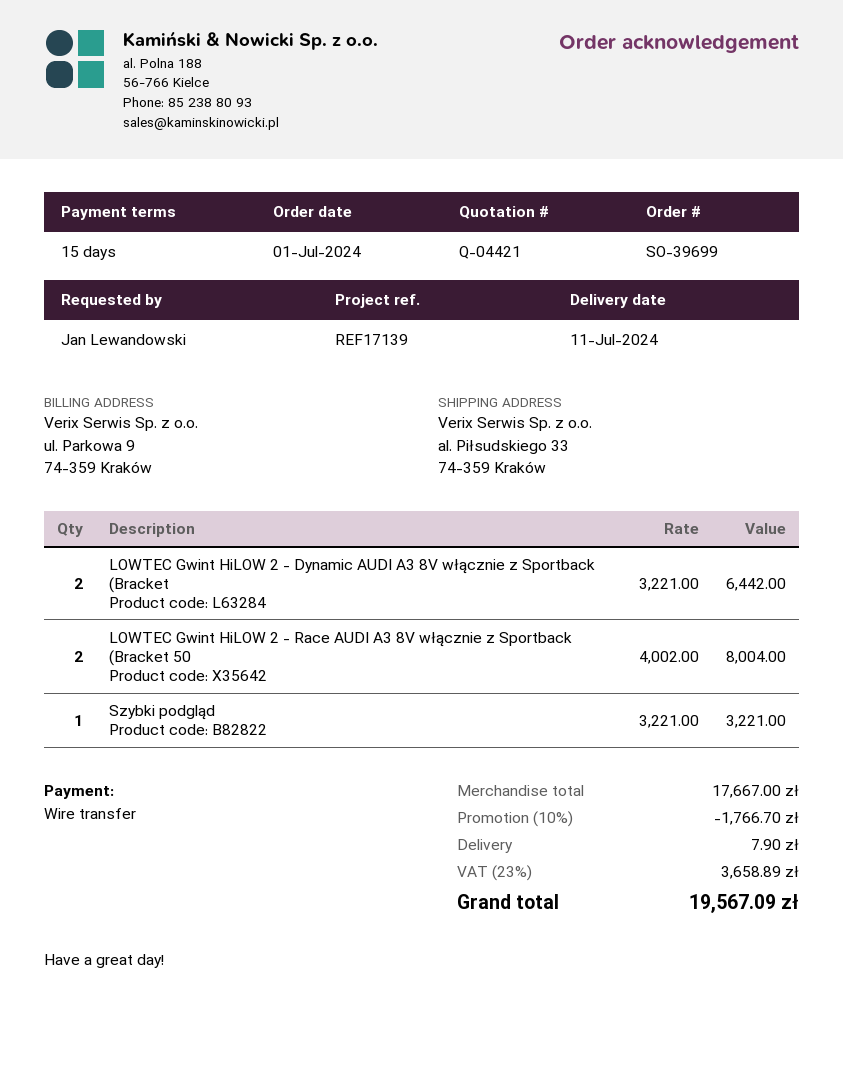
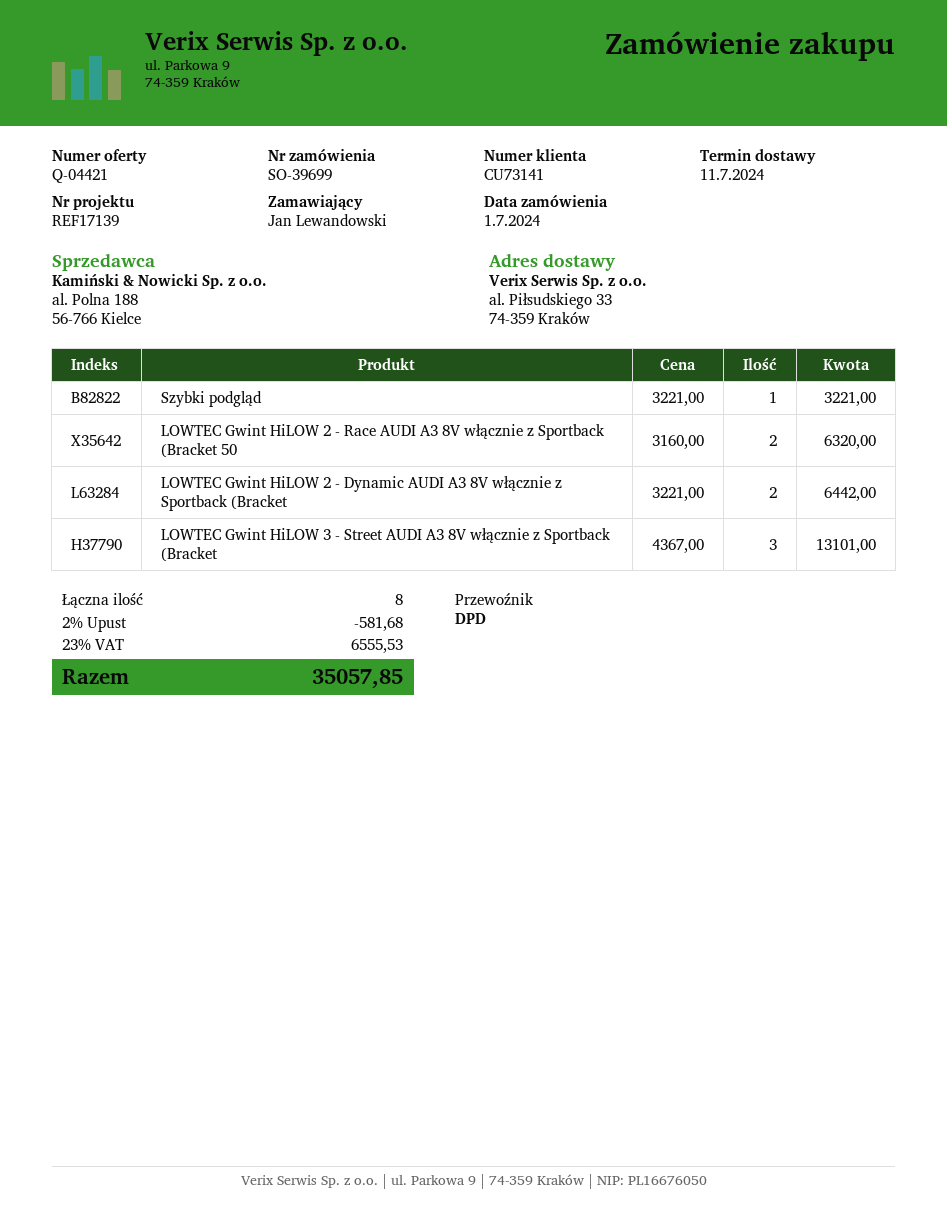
LOWTEC Gwint HiLOW 2 - Race AUDI A3 8V włącznie z Sportback (Bracket 50: 2 x 4002.00 = 8004.00 -> 2 x 3160.00 = 6320.00
LOWTEC Gwint HiLOW 3 - Street AUDI A3 8V włącznie z Sportback (Bracket: none -> 3 x 4367.00 = 13101.00
discount: 10% = 1766.70 -> 2% = 581.68
shipping: 7.90 -> none
tax: 23% = 3658.89 -> 23% = 6555.53
total: 19567.09 -> 35057.85

